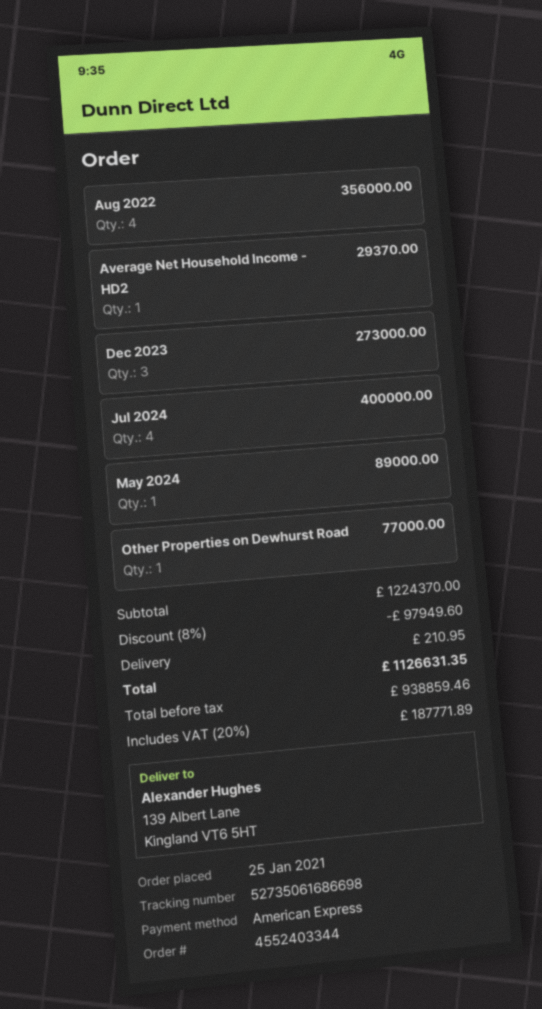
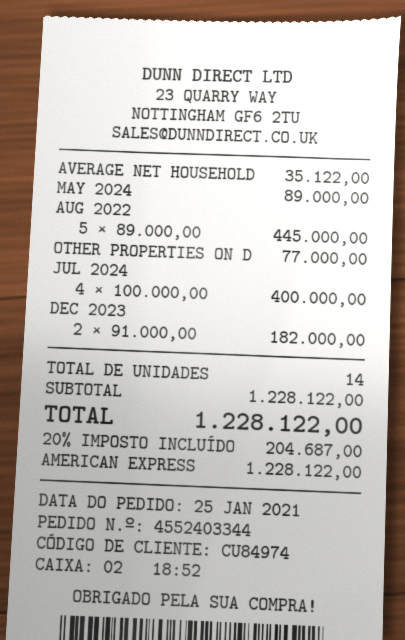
Aug 2022: 4 for 356000.00 -> 5 for 445000.00
Average Net Household Income - HD2: 1 for 29370.00 -> 1 for 35122.00
Dec 2023: 3 for 273000.00 -> 2 for 182000.00
subtotal: 1224370.00 -> 1228122.00
discount: 8% = 97949.60 -> none
shipping: 210.95 -> none
tax: 20% = 187771.89 -> 20% = 204687.00
total: 1126631.35 -> 1228122.00

